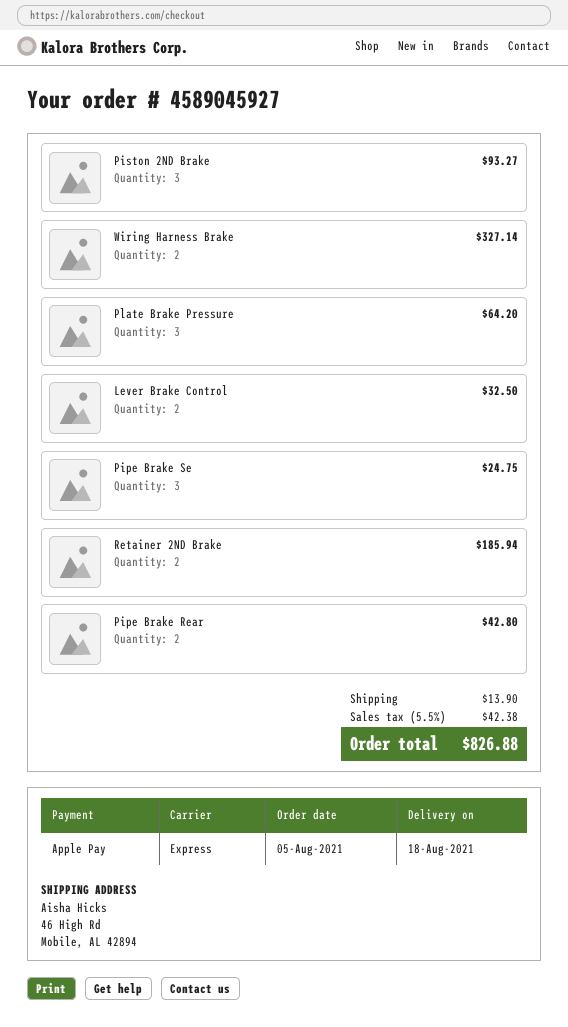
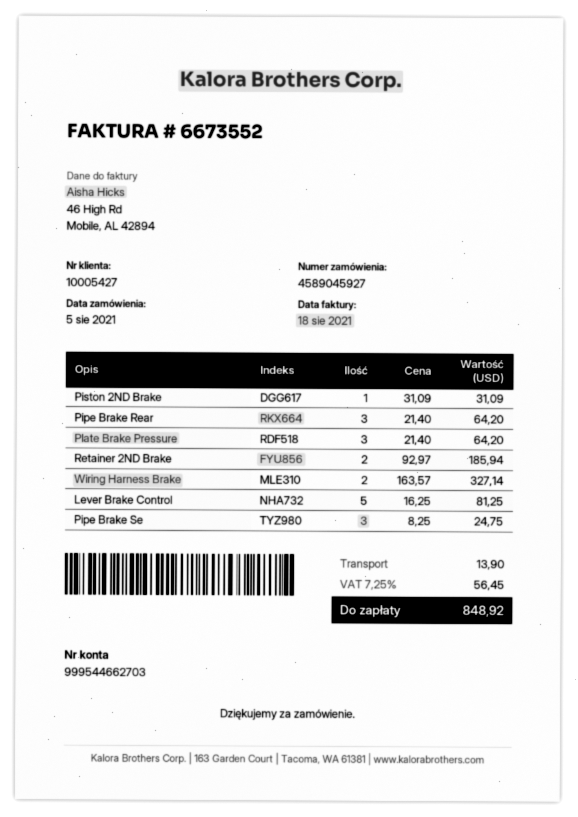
Piston 2ND Brake: 3 for 93.27 -> 1 for 31.09
Lever Brake Control: 2 for 32.50 -> 5 for 81.25
Pipe Brake Rear: 2 for 42.80 -> 3 for 64.20
tax: 5.5% = 42.38 -> 7.25% = 56.45
total: 826.88 -> 848.92

